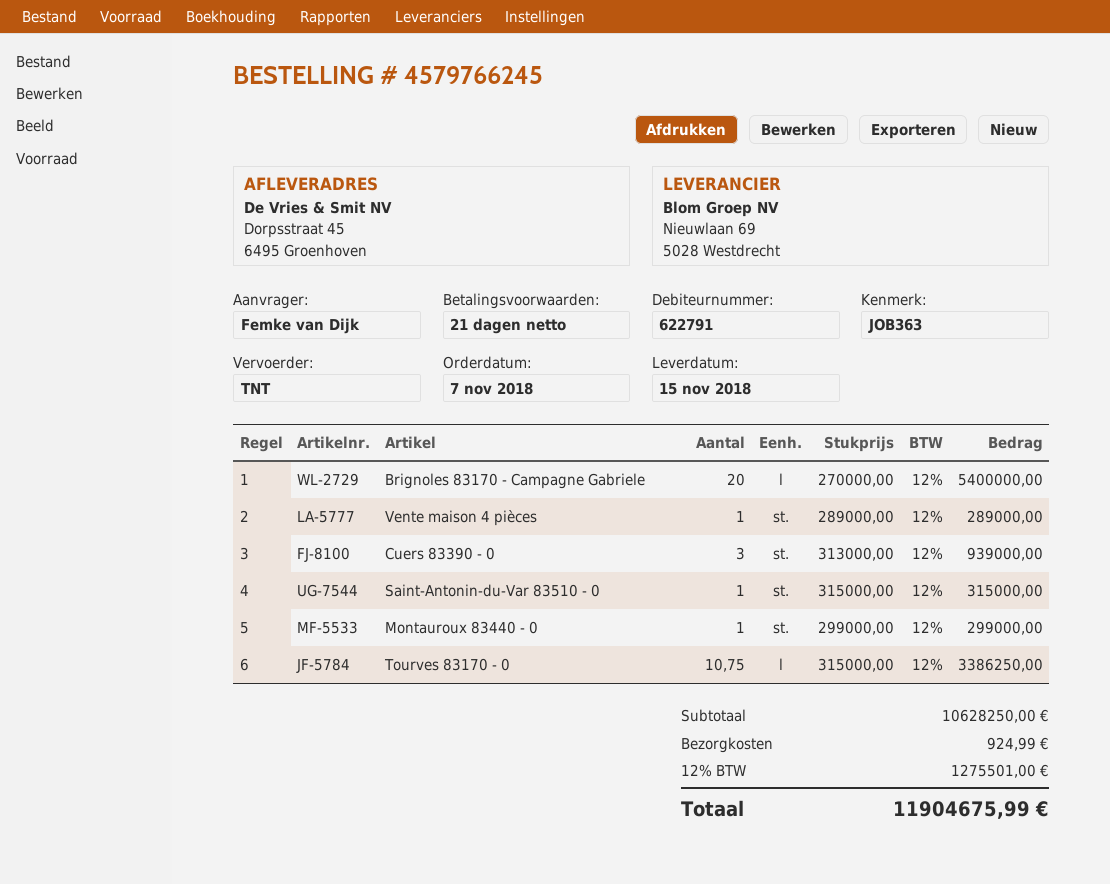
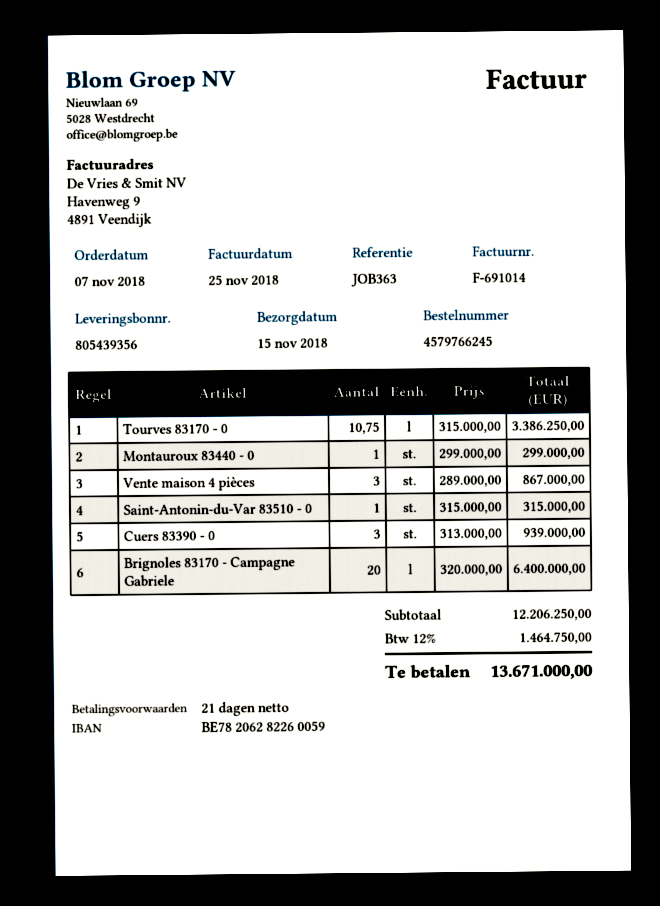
Brignoles 83170 - Campagne Gabriele: 20 x 270000.00 = 5400000.00 -> 20 x 320000.00 = 6400000.00
Vente maison 4 pièces: 1 x 289000.00 = 289000.00 -> 3 x 289000.00 = 867000.00
subtotal: 10628250.00 -> 12206250.00
shipping: 924.99 -> none
tax: 12% = 1275501.00 -> 12% = 1464750.00
total: 11904675.99 -> 13671000.00

